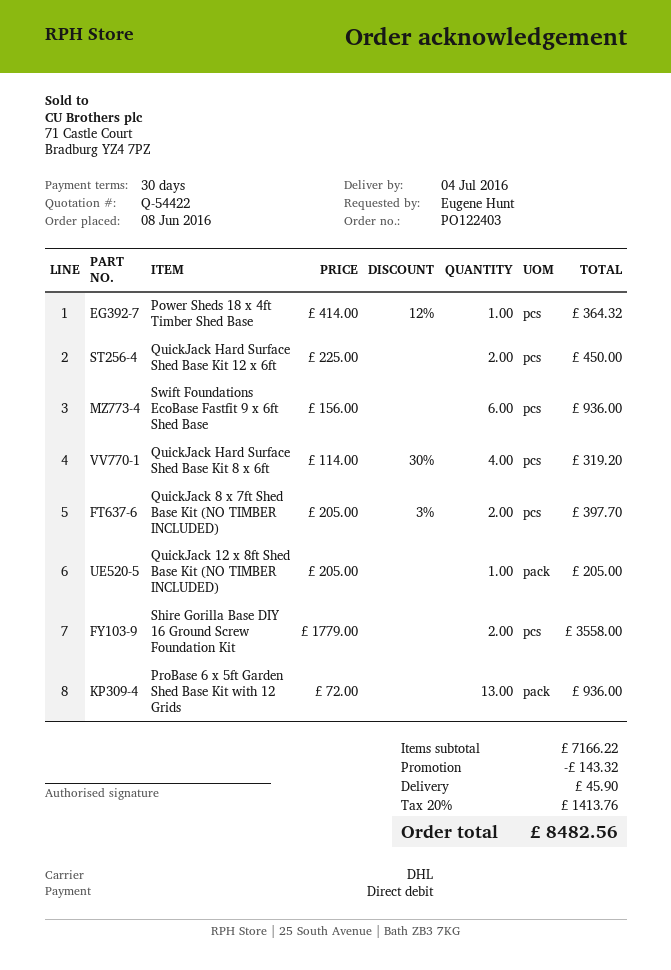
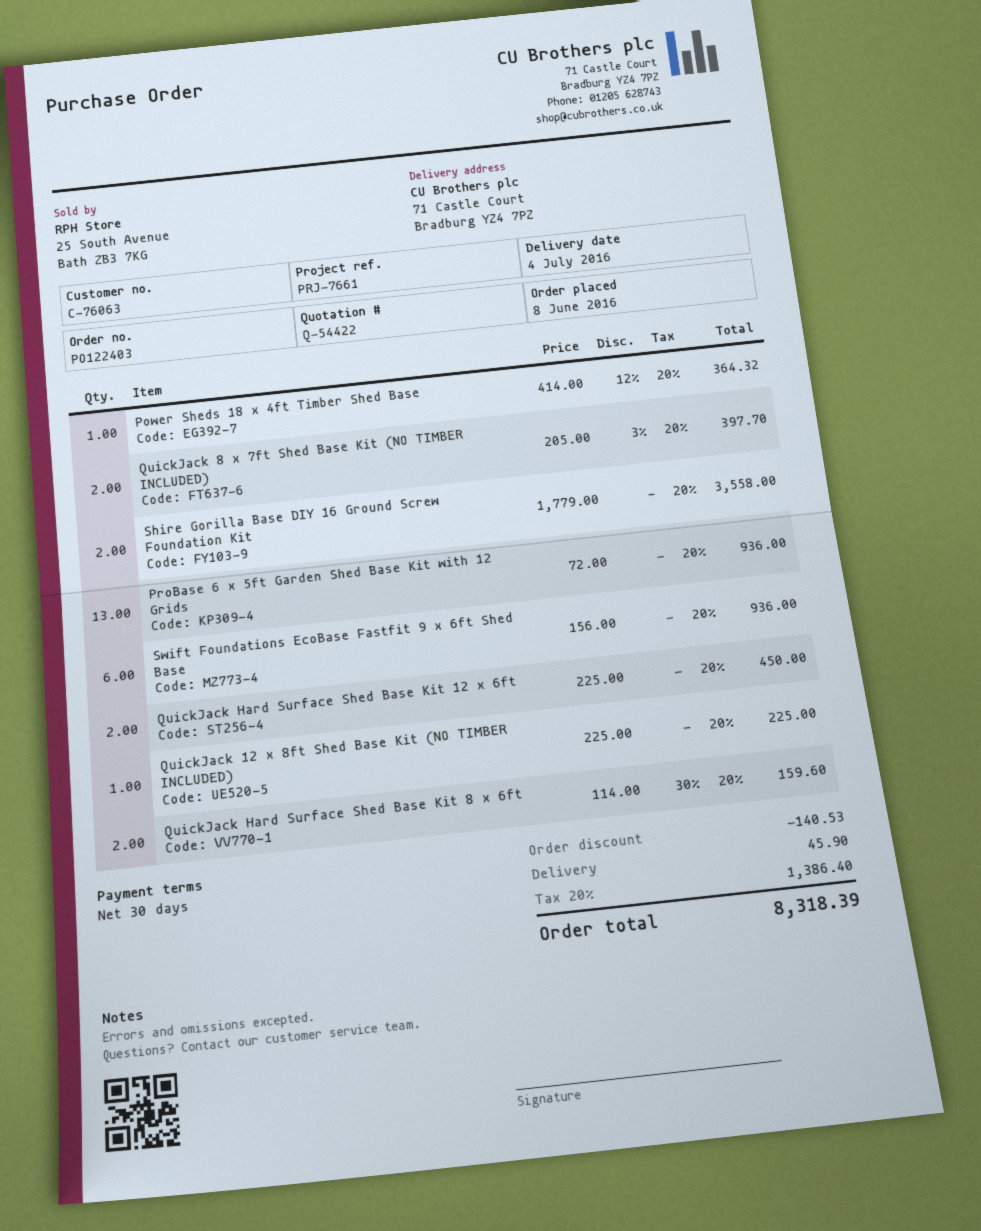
QuickJack Hard Surface Shed Base Kit 8 x 6ft: 4 x 114.00 - 30% = 319.20 -> 2 x 114.00 - 30% = 159.60
QuickJack 12 x 8ft Shed Base Kit (NO TIMBER INCLUDED): 1 x 205.00 = 205.00 -> 1 x 225.00 = 225.00
discount: 143.32 -> 140.53
tax: 20% = 1413.76 -> 20% = 1386.40
total: 8482.56 -> 8318.39

